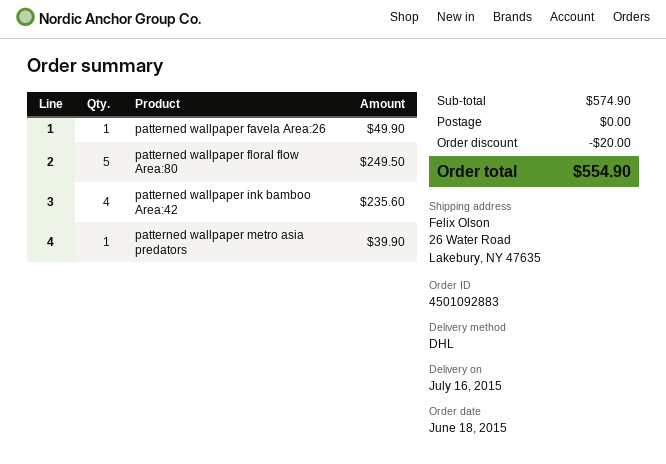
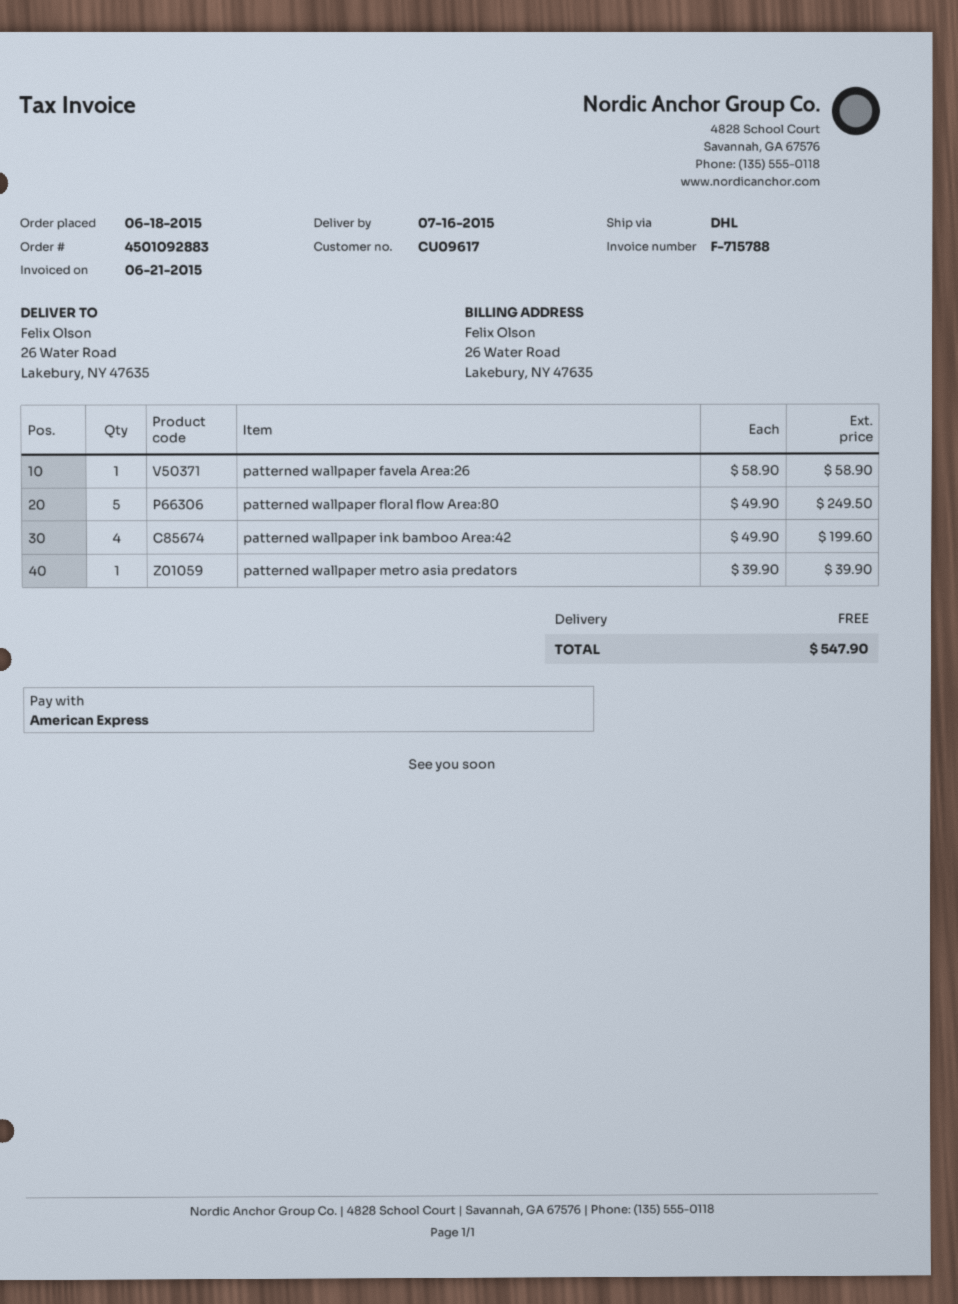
patterned wallpaper favela Area:26: 1 for 49.90 -> 1 for 58.90
patterned wallpaper ink bamboo Area:42: 4 for 235.60 -> 4 for 199.60
discount: 20.00 -> none
total: 554.90 -> 547.90

